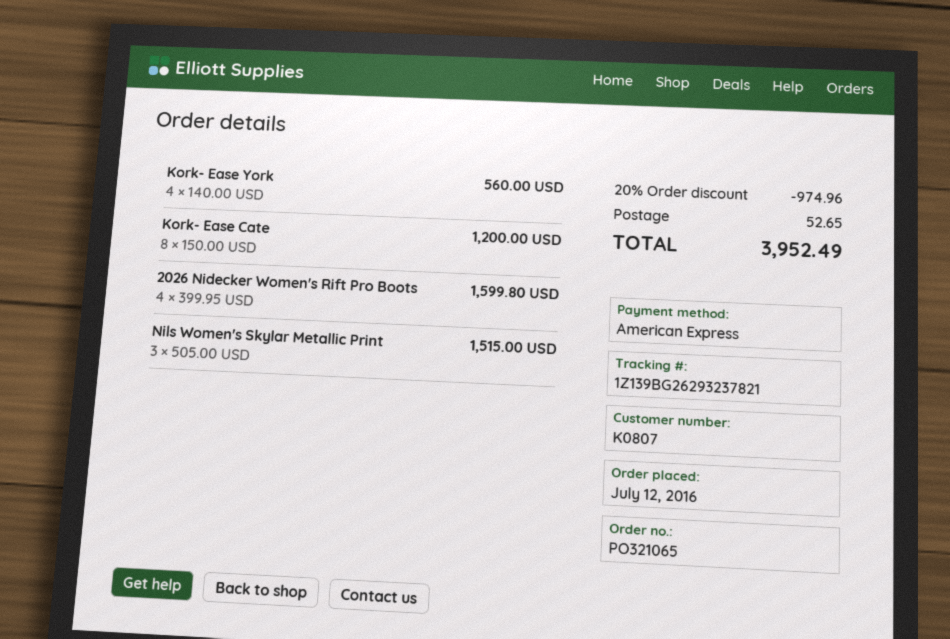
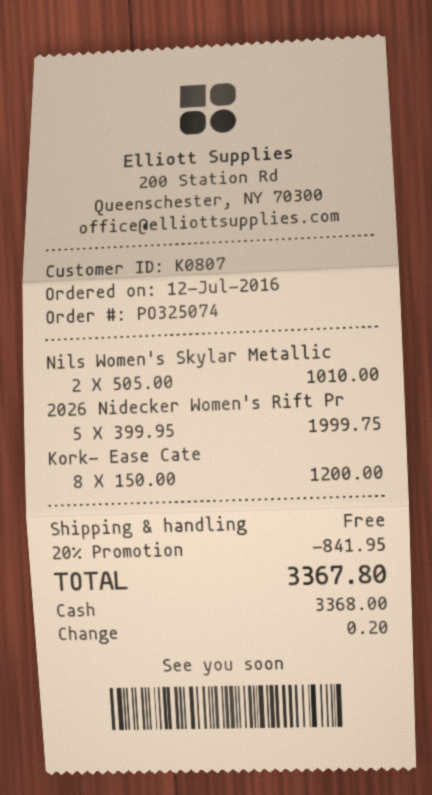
order number: PO321065 -> PO325074
payment method: American Express -> cash
Kork- Ease York: 4 x 140.00 = 560.00 -> none
2026 Nidecker Women's Rift Pro Boots: 4 x 399.95 = 1599.80 -> 5 x 399.95 = 1999.75
Nils Women's Skylar Metallic Print: 3 x 505.00 = 1515.00 -> 2 x 505.00 = 1010.00
discount: 20% = 974.96 -> 20% = 841.95
shipping: 52.65 -> 0.00
total: 3952.49 -> 3367.80

